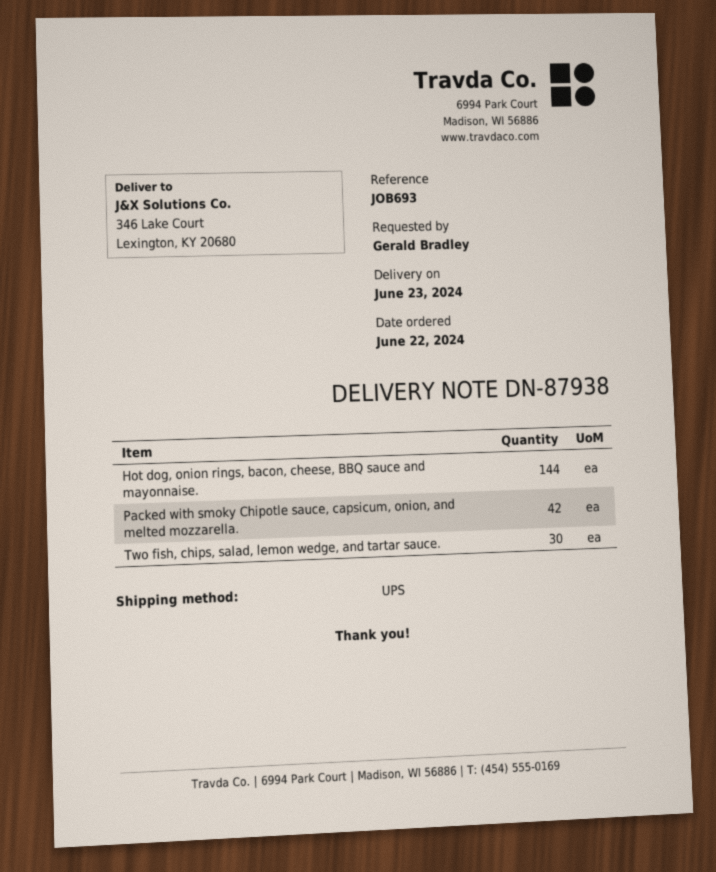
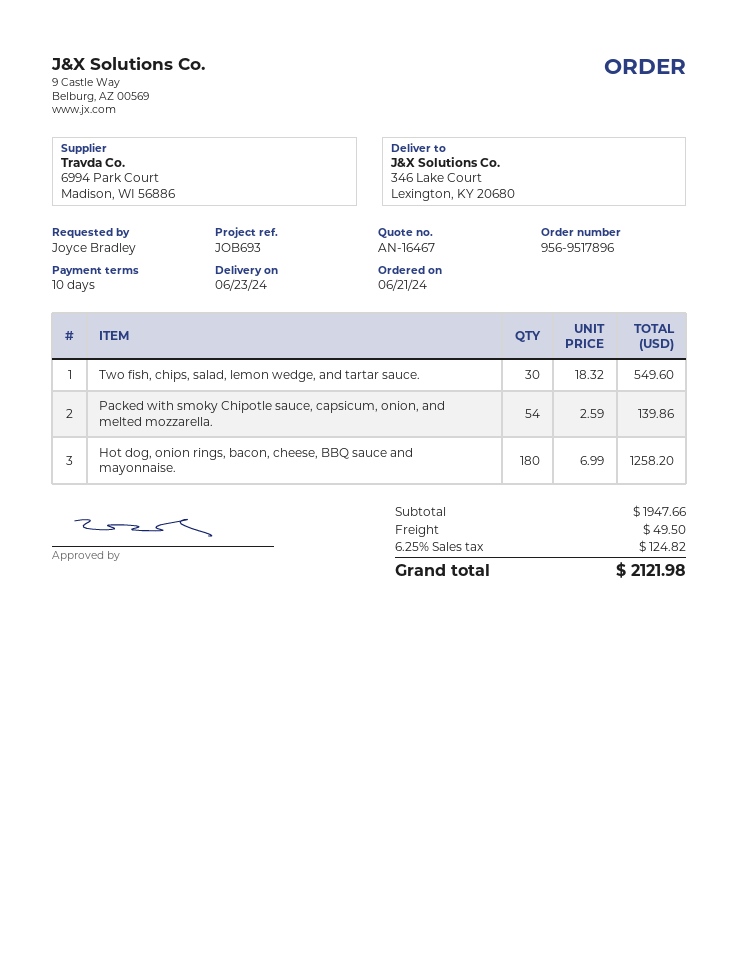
order date: 2024-06-22 -> 2024-06-21
ordered by: Gerald Bradley -> Joyce Bradley
Hot dog, onion rings, bacon, cheese, BBQ sauce and mayonnaise.: 144 -> 180
Packed with smoky Chipotle sauce, capsicum, onion, and melted mozzarella.: 42 -> 54

